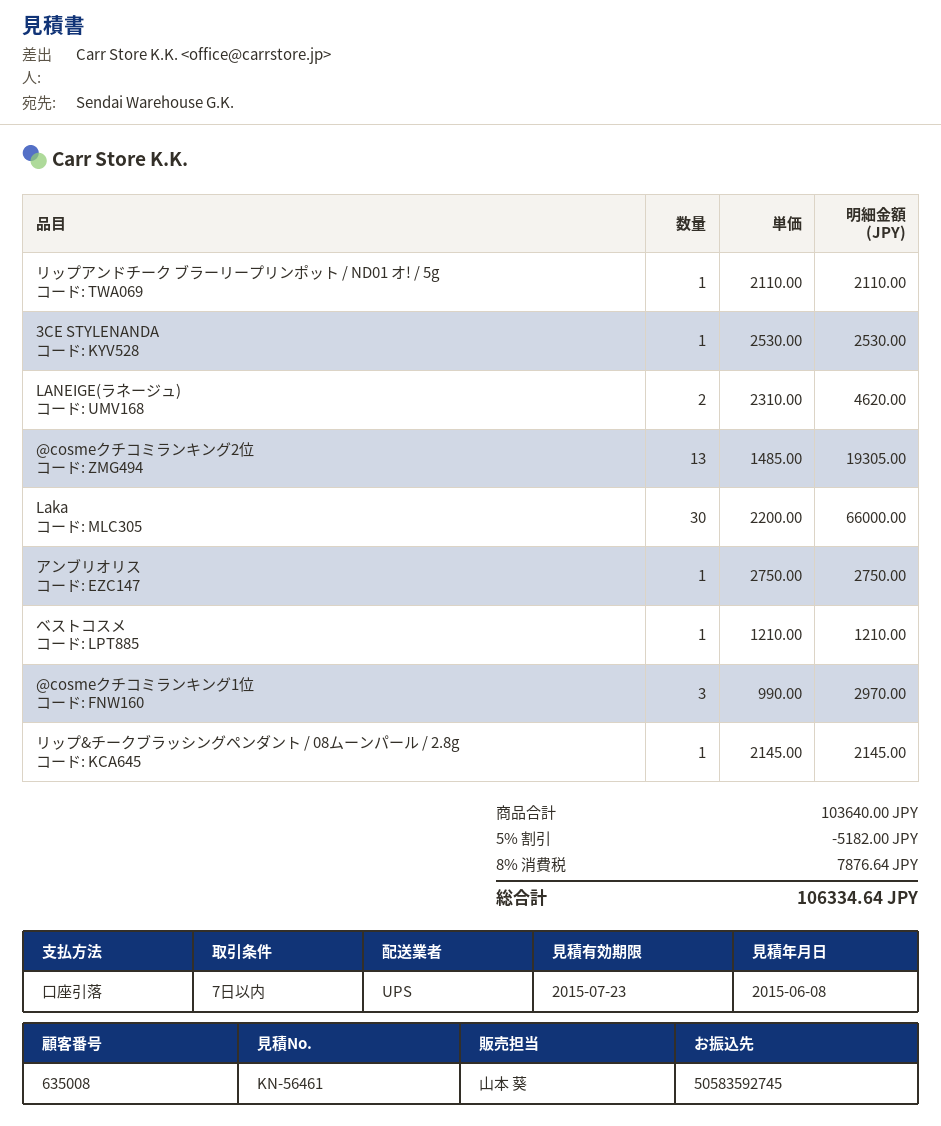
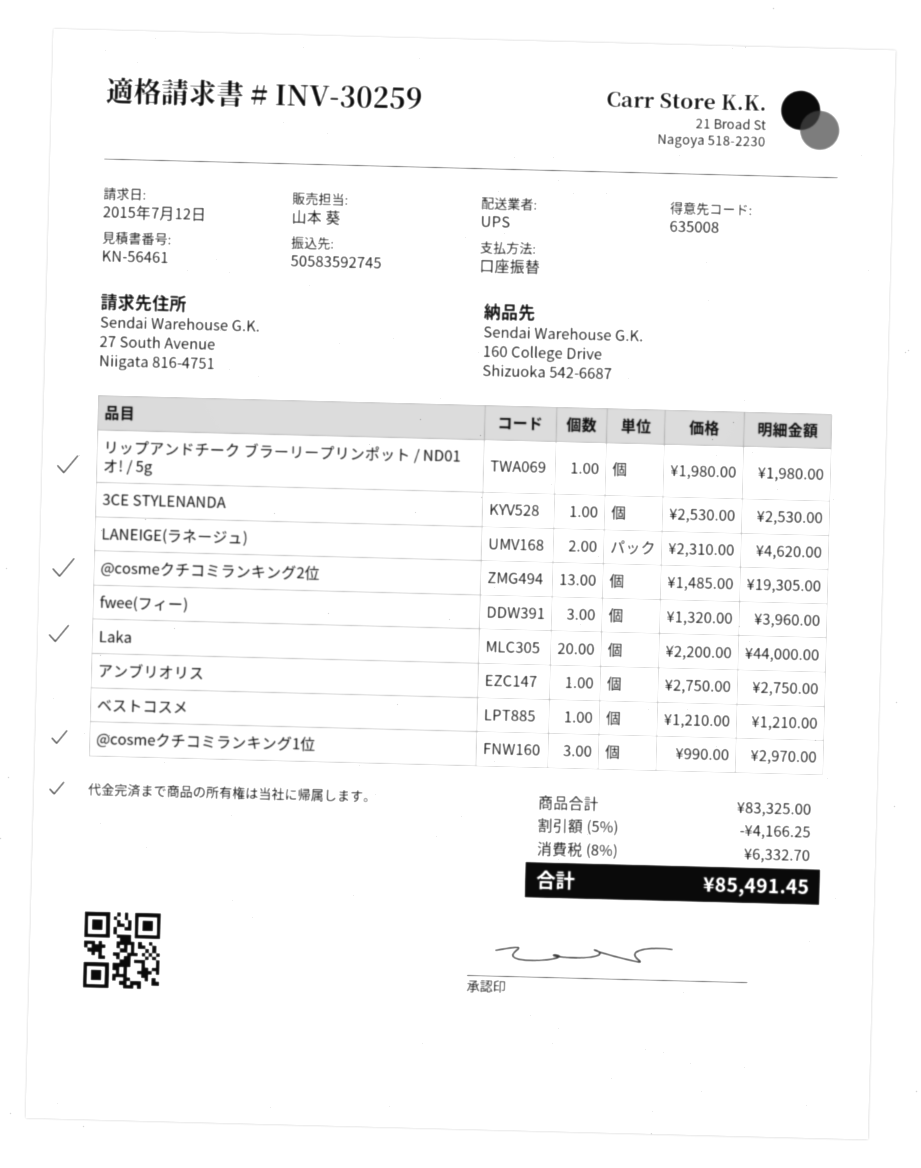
リップアンドチーク ブラーリープリンポット / ND01 オ! / 5g: 1 x 2110.00 = 2110.00 -> 1 x 1980.00 = 1980.00
Laka: 30 x 2200.00 = 66000.00 -> 20 x 2200.00 = 44000.00
リップ&チークブラッシングペンダント / 08ムーンパール / 2.8g: 1 x 2145.00 = 2145.00 -> none
fwee(フィー): none -> 3 x 1320.00 = 3960.00
subtotal: 103640.00 -> 83325.00
discount: 5% = 5182.00 -> 5% = 4166.25
tax: 8% = 7876.64 -> 8% = 6332.70
total: 106334.64 -> 85491.45

